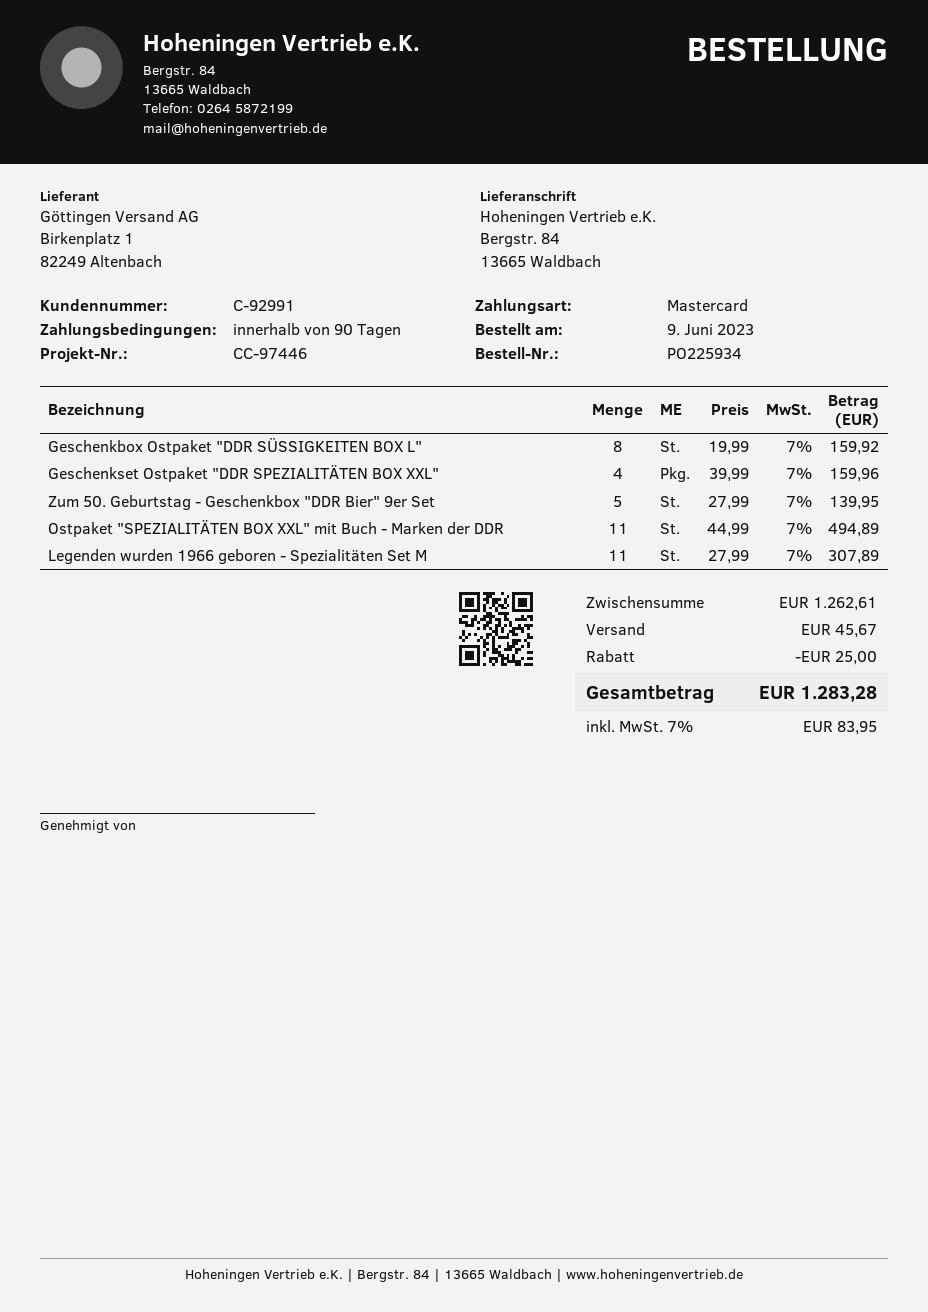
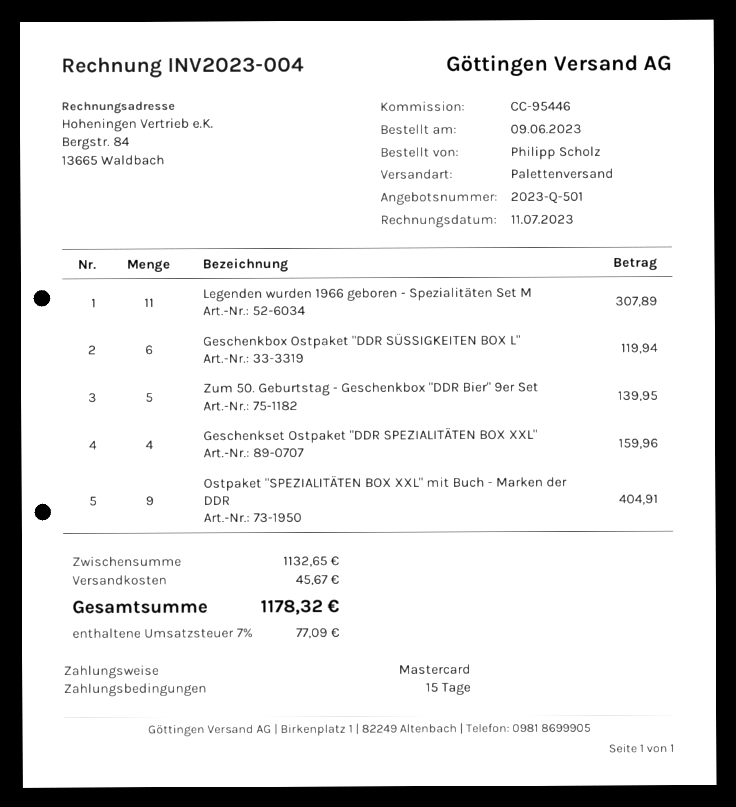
payment terms: 90 days -> 15 days
reference: CC-97446 -> CC-95446
Geschenkbox Ostpaket "DDR SÜSSIGKEITEN BOX L": 8 for 159.92 -> 6 for 119.94
Ostpaket "SPEZIALITÄTEN BOX XXL" mit Buch - Marken der DDR: 11 for 494.89 -> 9 for 404.91
subtotal: 1262.61 -> 1132.65
discount: 25.00 -> none
tax: 7% = 83.95 -> 7% = 77.09
total: 1283.28 -> 1178.32

